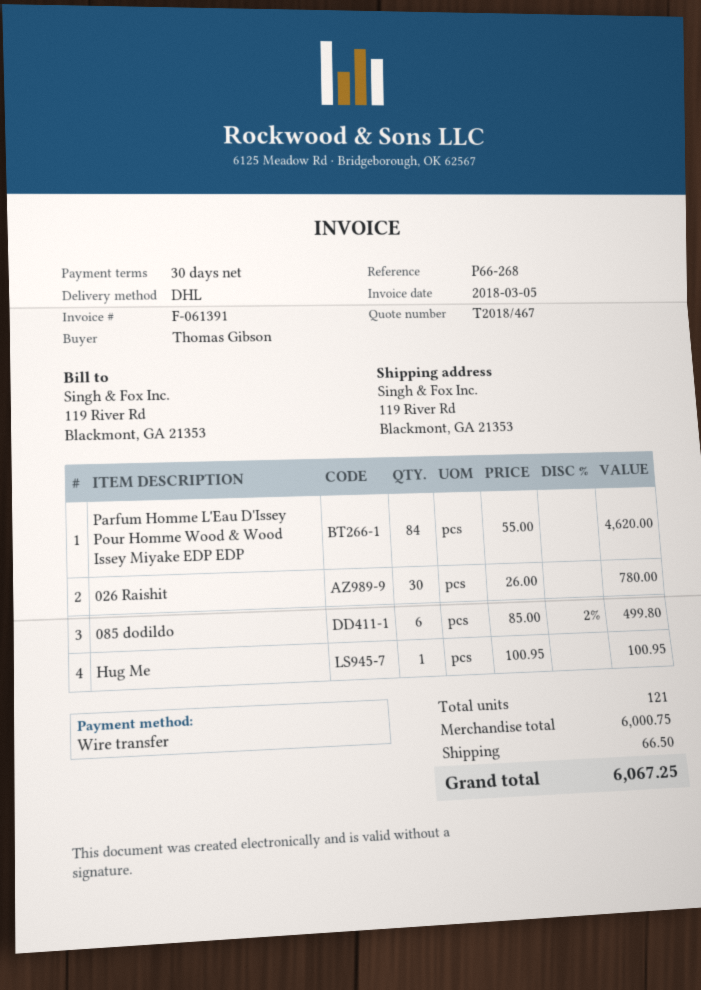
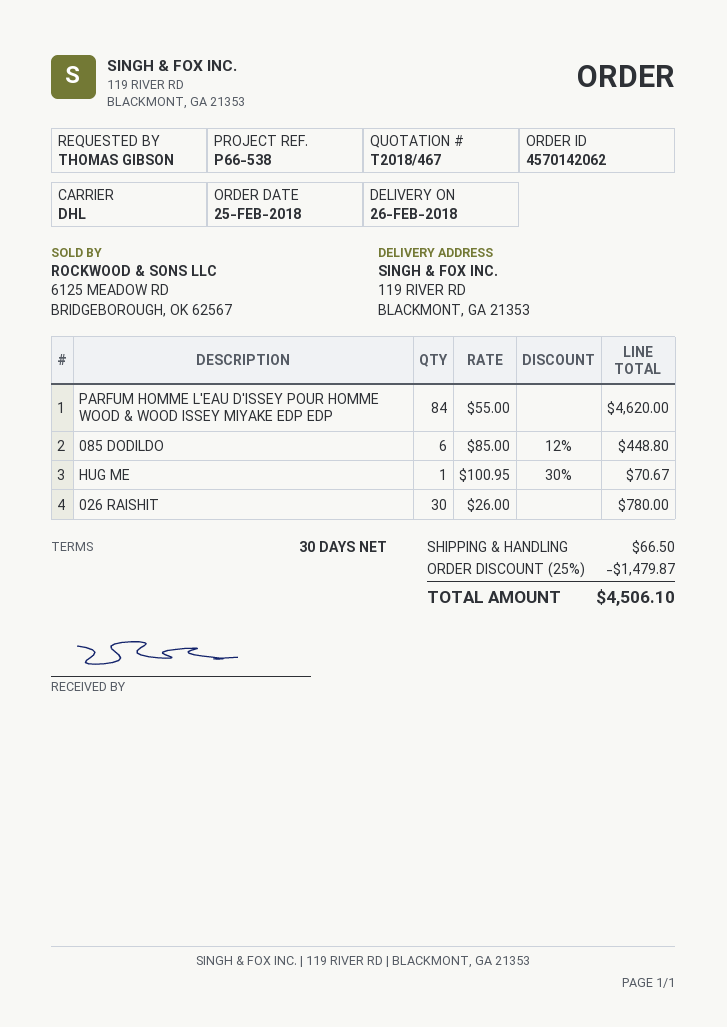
reference: P66-268 -> P66-538
085 dodildo: 6 x 85.00 - 2% = 499.80 -> 6 x 85.00 - 12% = 448.80
Hug Me: 1 x 100.95 = 100.95 -> 1 x 100.95 - 30% = 70.67
discount: none -> 25% = 1479.87
total: 6067.25 -> 4506.10

